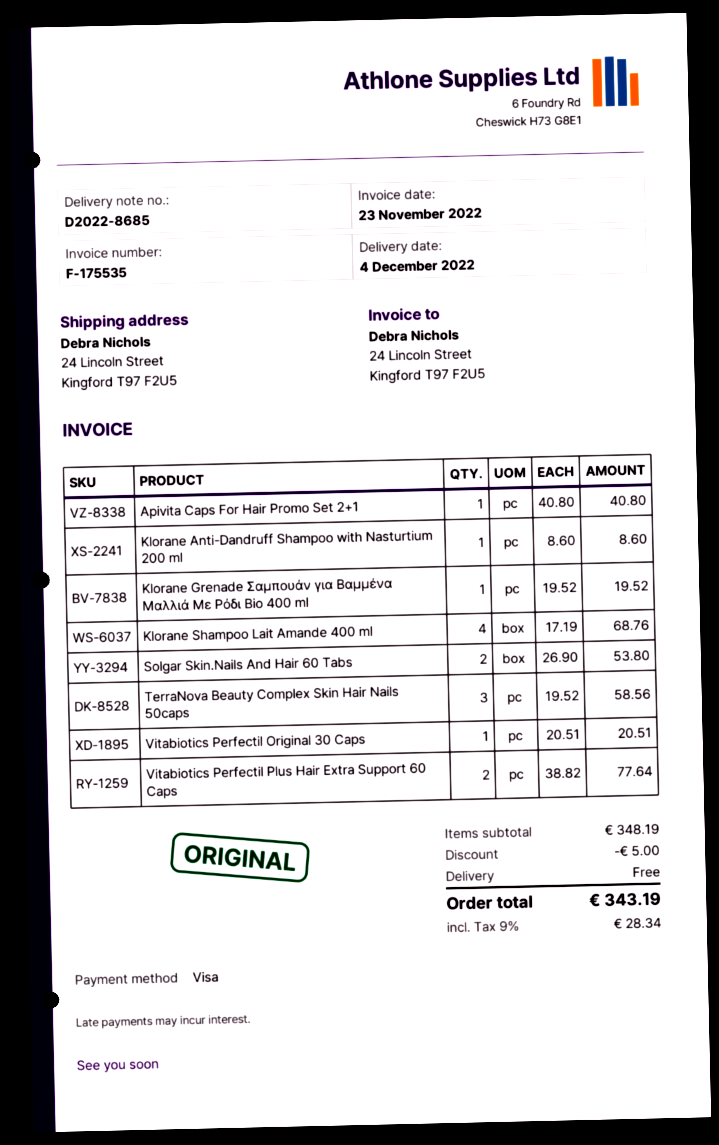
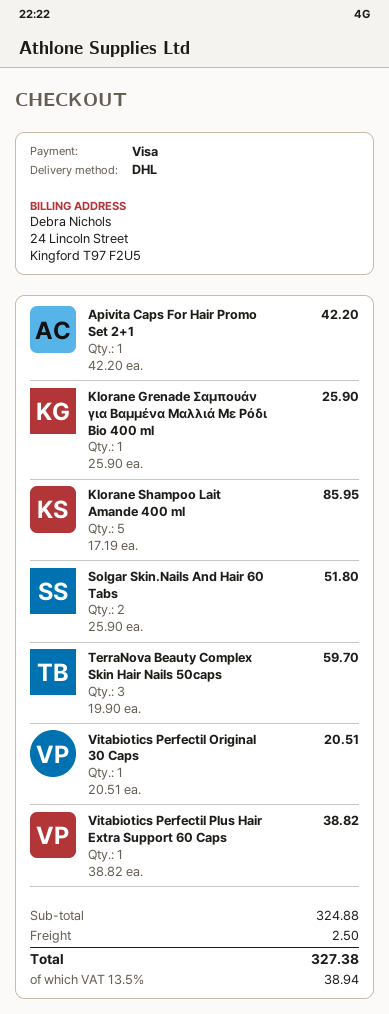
Apivita Caps For Hair Promo Set 2+1: 1 x 40.80 = 40.80 -> 1 x 42.20 = 42.20
Klorane Anti-Dandruff Shampoo with Nasturtium 200 ml: 1 x 8.60 = 8.60 -> none
Klorane Grenade Σαμπουάν για Βαμμένα Μαλλιά Με Ρόδι Bio 400 ml: 1 x 19.52 = 19.52 -> 1 x 25.90 = 25.90
Klorane Shampoo Lait Amande 400 ml: 4 x 17.19 = 68.76 -> 5 x 17.19 = 85.95
Solgar Skin.Nails And Hair 60 Tabs: 2 x 26.90 = 53.80 -> 2 x 25.90 = 51.80
TerraNova Beauty Complex Skin Hair Nails 50caps: 3 x 19.52 = 58.56 -> 3 x 19.90 = 59.70
Vitabiotics Perfectil Plus Hair Extra Support 60 Caps: 2 x 38.82 = 77.64 -> 1 x 38.82 = 38.82
subtotal: 348.19 -> 324.88
discount: 5.00 -> none
shipping: 0.00 -> 2.50
tax: 9% = 28.34 -> 13.5% = 38.94
total: 343.19 -> 327.38

